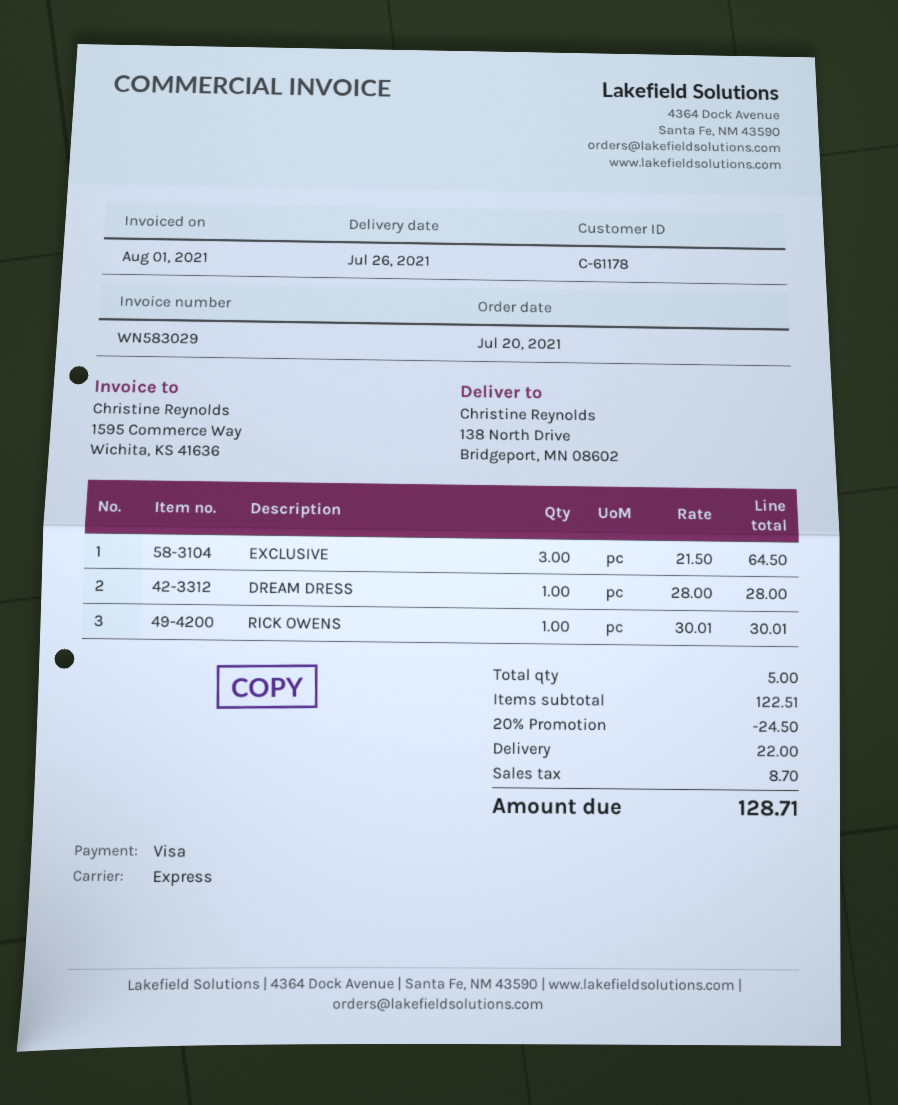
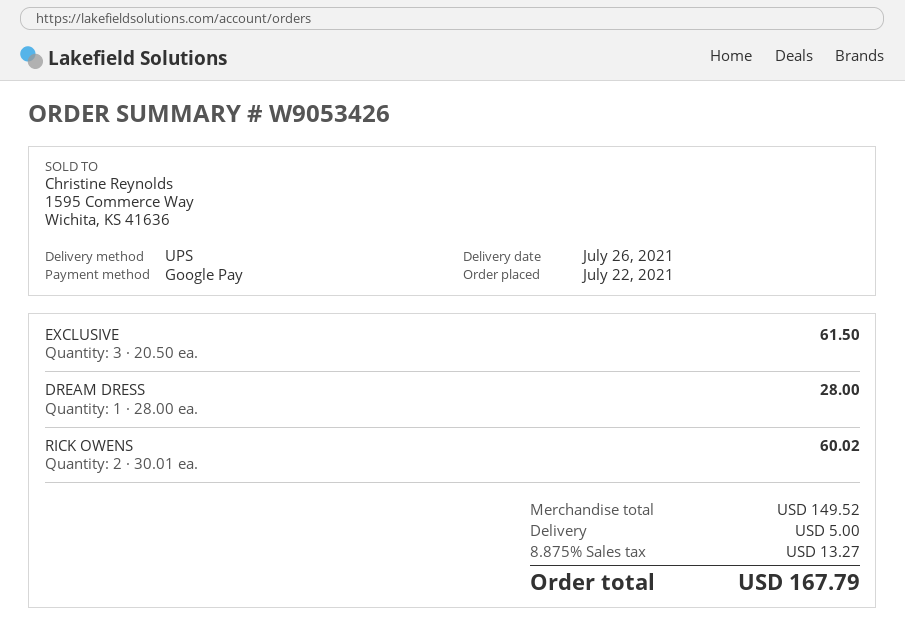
order date: 2021-07-20 -> 2021-07-22
payment method: Visa -> Google Pay
shipping method: express -> UPS
EXCLUSIVE: 3 x 21.50 = 64.50 -> 3 x 20.50 = 61.50
RICK OWENS: 1 x 30.01 = 30.01 -> 2 x 30.01 = 60.02
subtotal: 122.51 -> 149.52
discount: 20% = 24.50 -> none
shipping: 22.00 -> 5.00
tax: 8.70 -> 13.27
total: 128.71 -> 167.79

